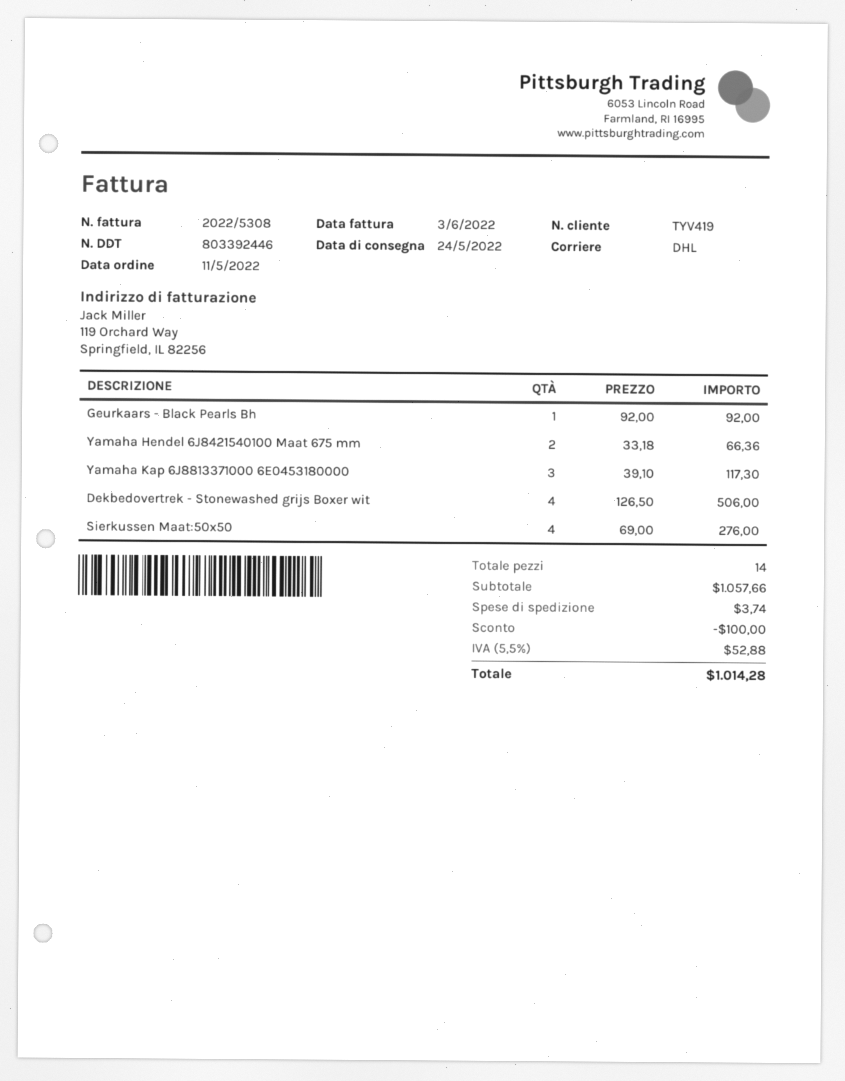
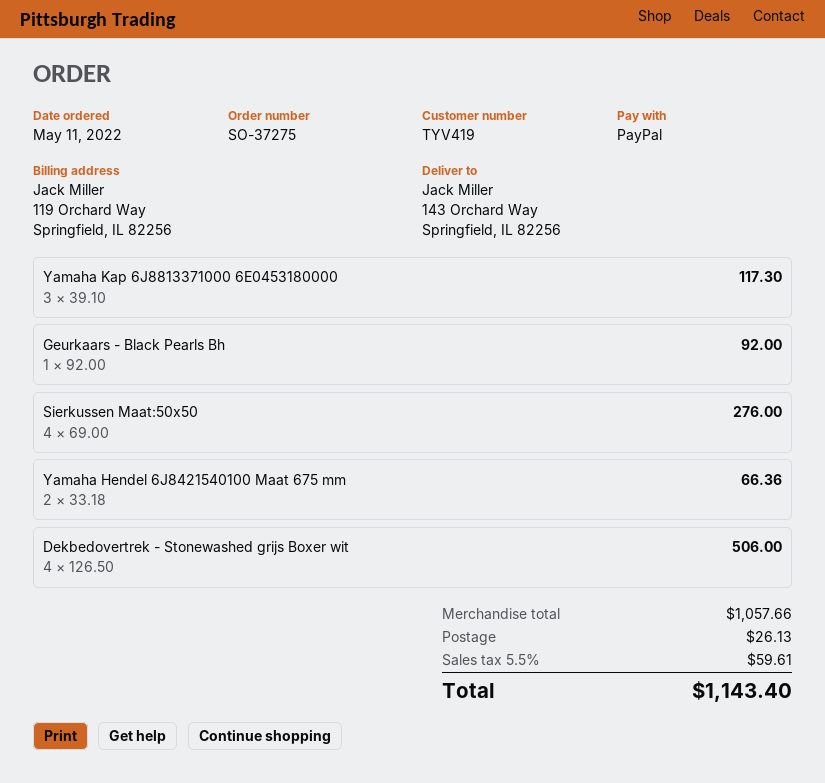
discount: 100.00 -> none
shipping: 3.74 -> 26.13
tax: 5.5% = 52.88 -> 5.5% = 59.61
total: 1014.28 -> 1143.40

